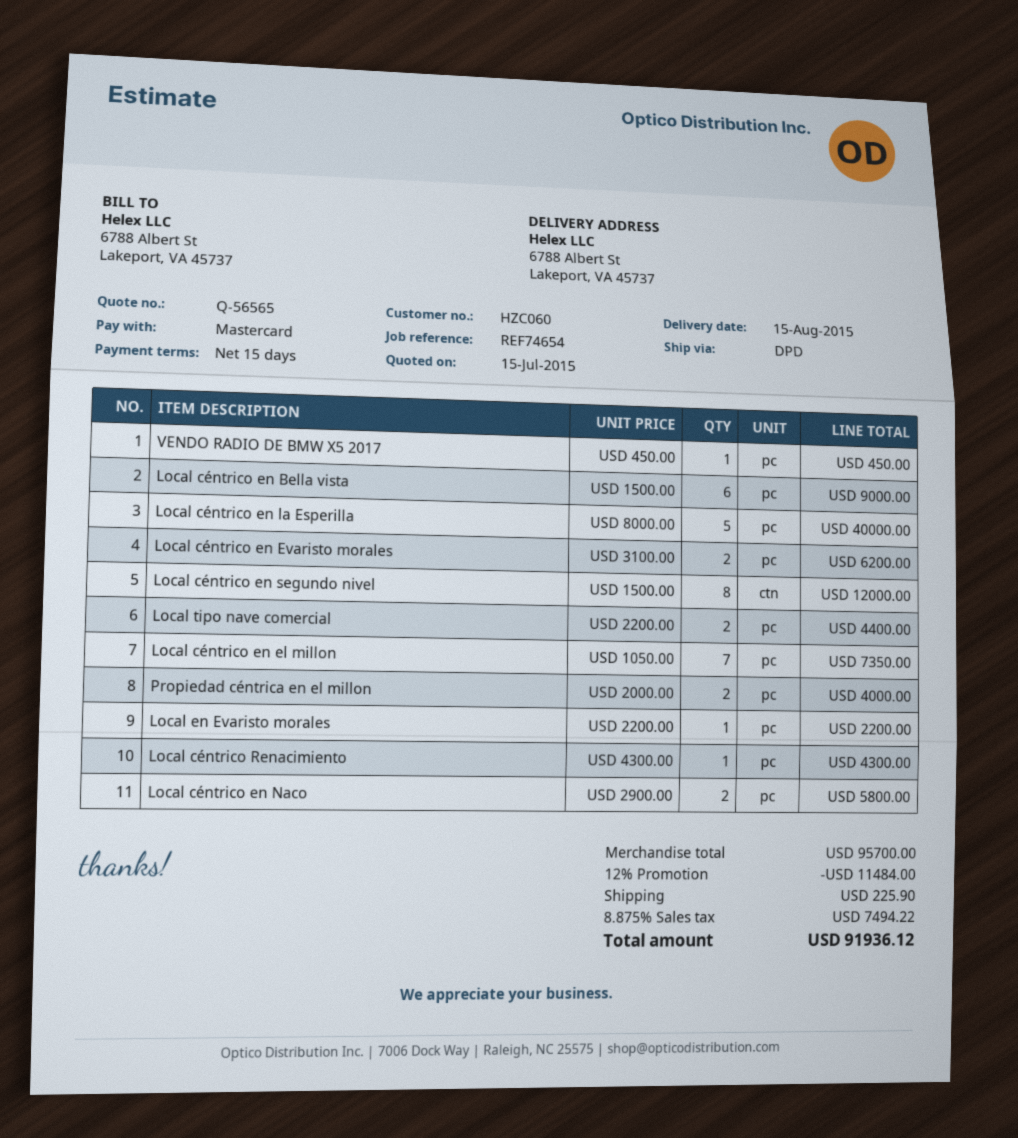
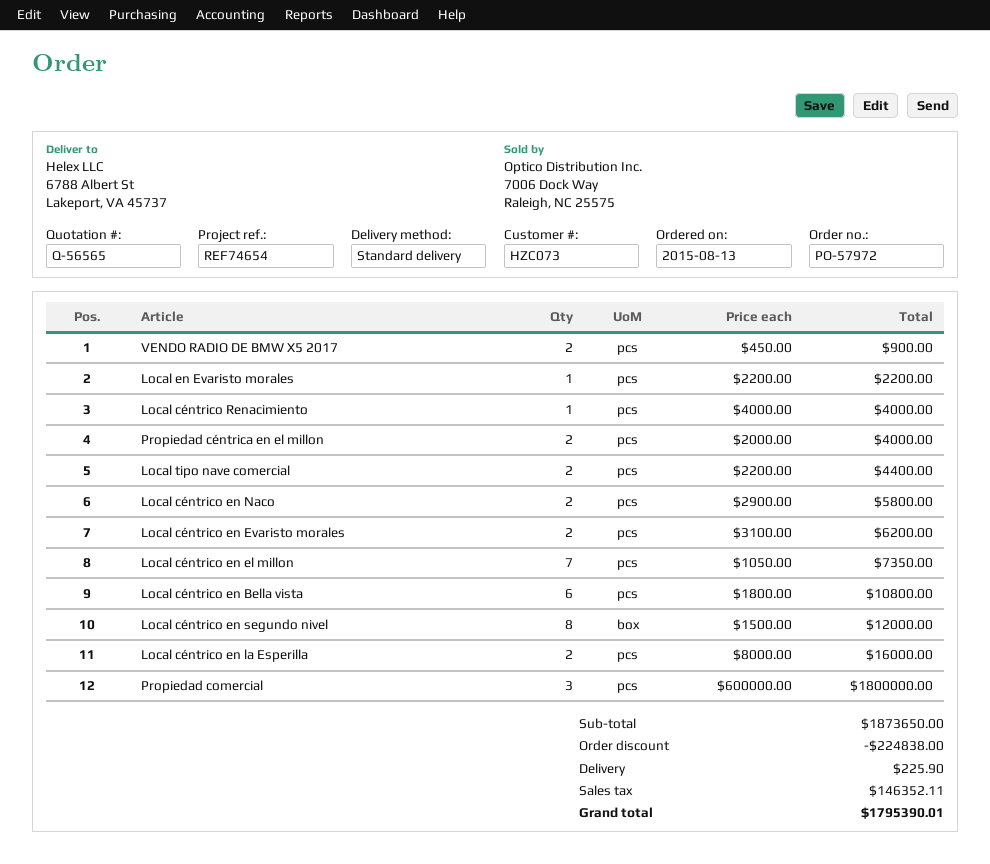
customer number: HZC060 -> HZC073
shipping method: DPD -> standard
VENDO RADIO DE BMW X5 2017: 1 x 450.00 = 450.00 -> 2 x 450.00 = 900.00
Local céntrico en Bella vista: 6 x 1500.00 = 9000.00 -> 6 x 1800.00 = 10800.00
Local céntrico en la Esperilla: 5 x 8000.00 = 40000.00 -> 2 x 8000.00 = 16000.00
Local céntrico Renacimiento: 1 x 4300.00 = 4300.00 -> 1 x 4000.00 = 4000.00
Propiedad comercial: none -> 3 x 600000.00 = 1800000.00
subtotal: 95700.00 -> 1873650.00
discount: 11484.00 -> 224838.00
tax: 7494.22 -> 146352.11
total: 91936.12 -> 1795390.01

